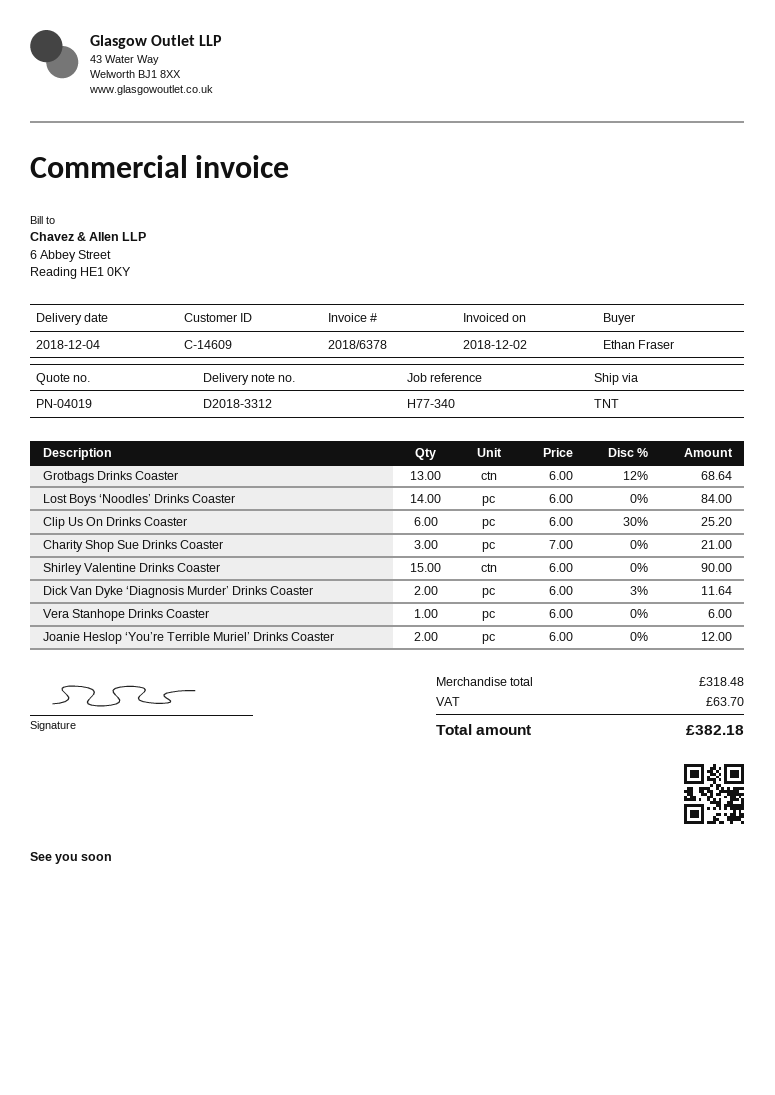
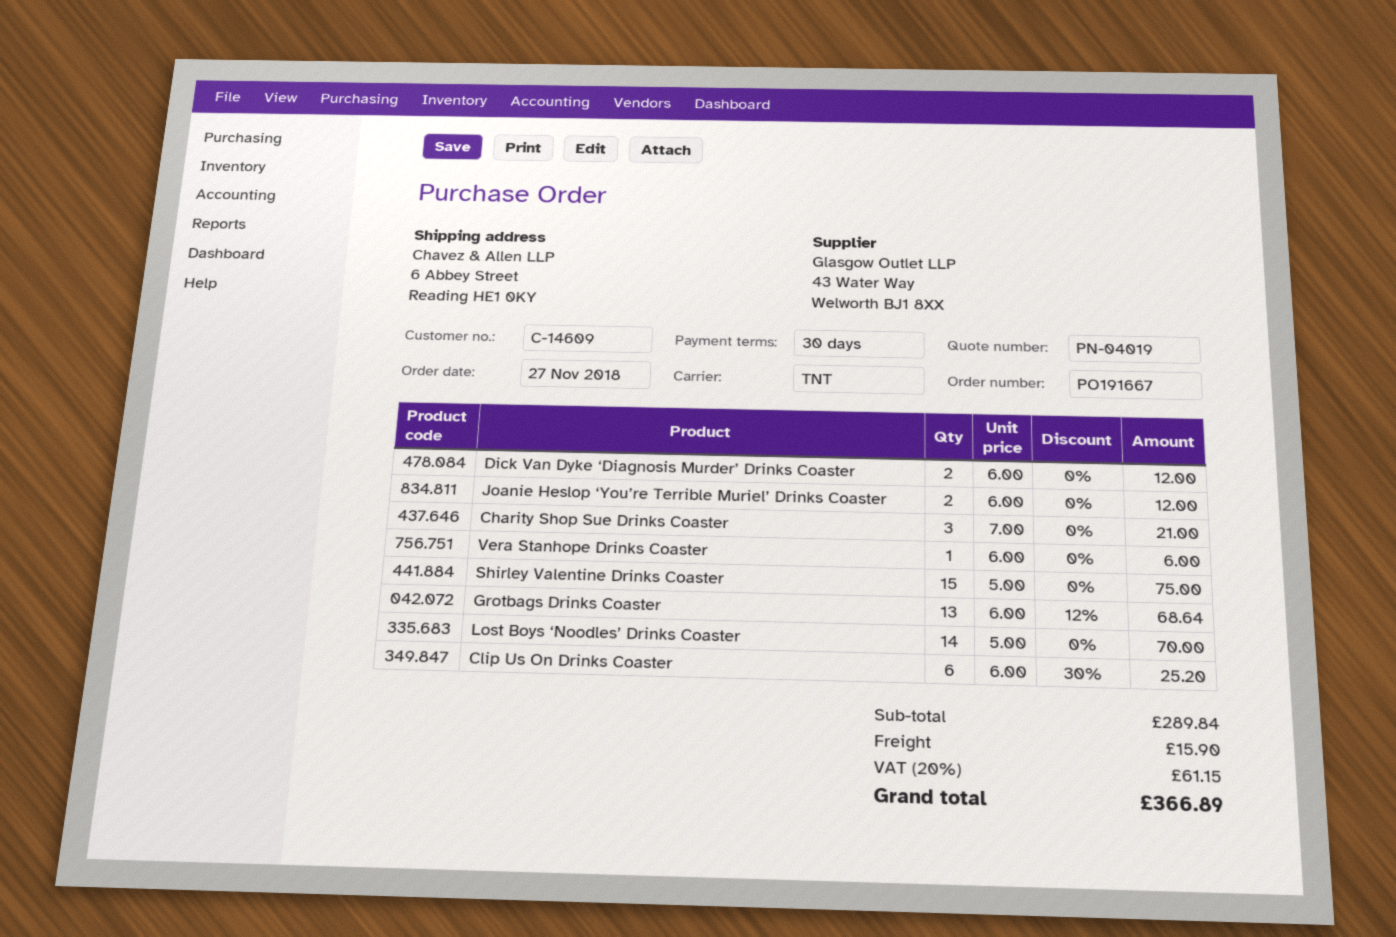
Lost Boys ‘Noodles’ Drinks Coaster: 14 x 6.00 = 84.00 -> 14 x 5.00 = 70.00
Shirley Valentine Drinks Coaster: 15 x 6.00 = 90.00 -> 15 x 5.00 = 75.00
Dick Van Dyke ‘Diagnosis Murder’ Drinks Coaster: 2 x 6.00 - 3% = 11.64 -> 2 x 6.00 = 12.00
subtotal: 318.48 -> 289.84
shipping: none -> 15.90
tax: 63.70 -> 61.15
total: 382.18 -> 366.89

